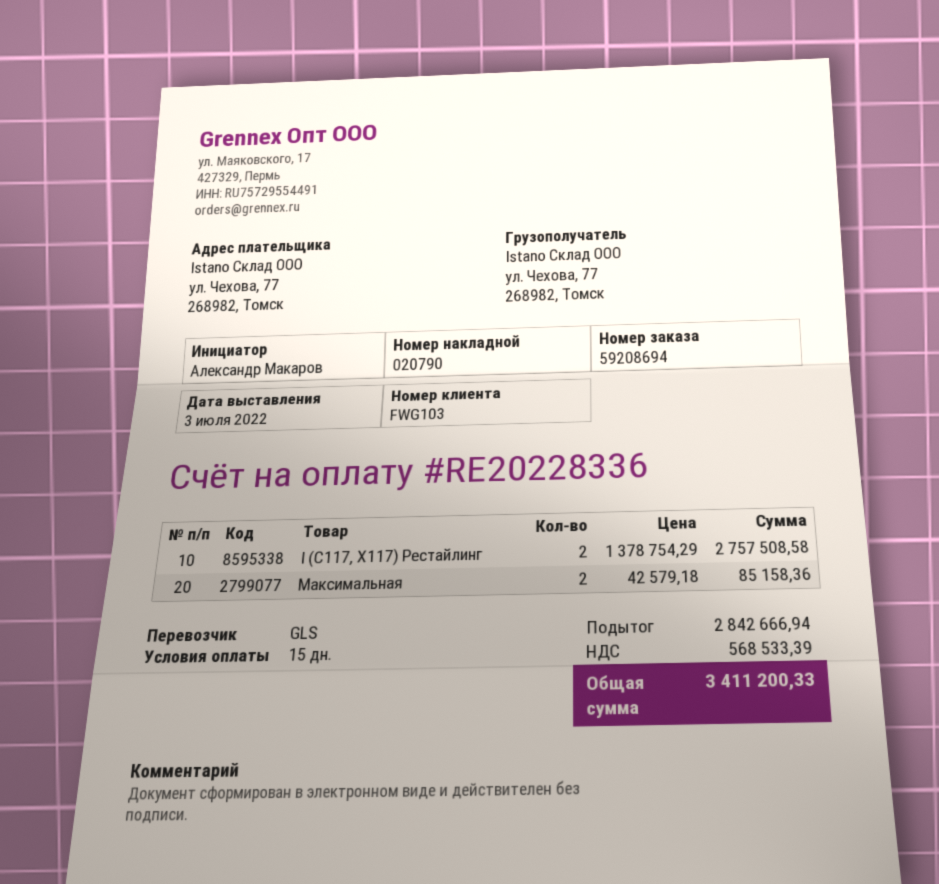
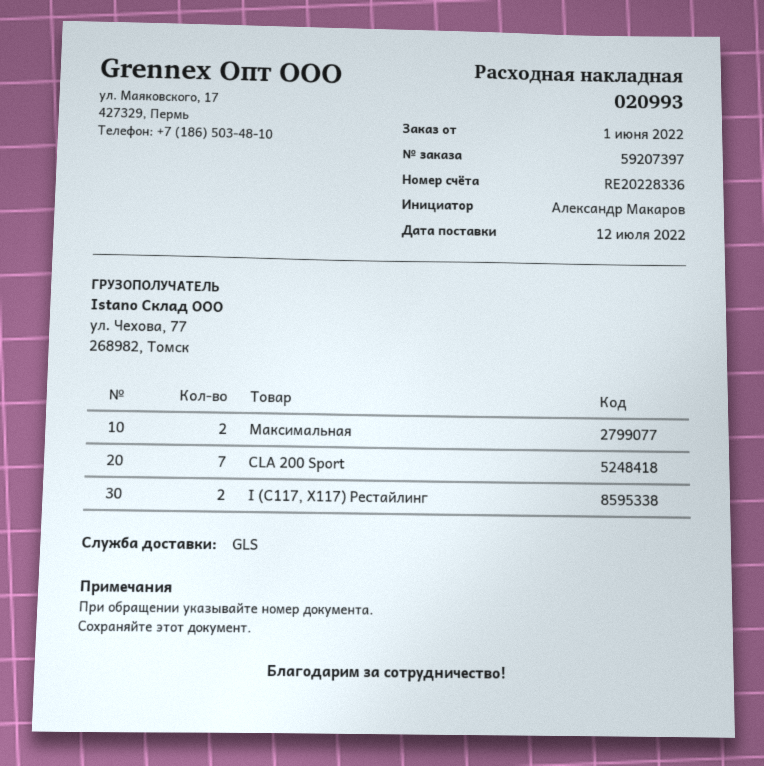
order number: 59208694 -> 59207397
delivery note number: 020790 -> 020993
CLA 200 Sport: none -> 7

